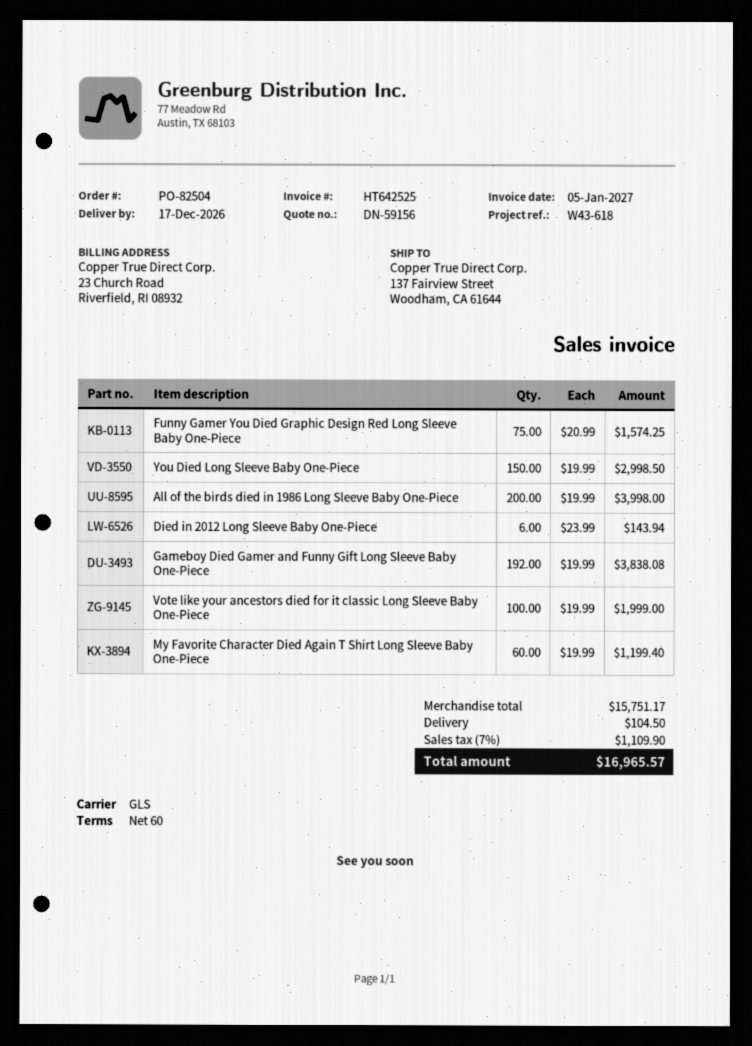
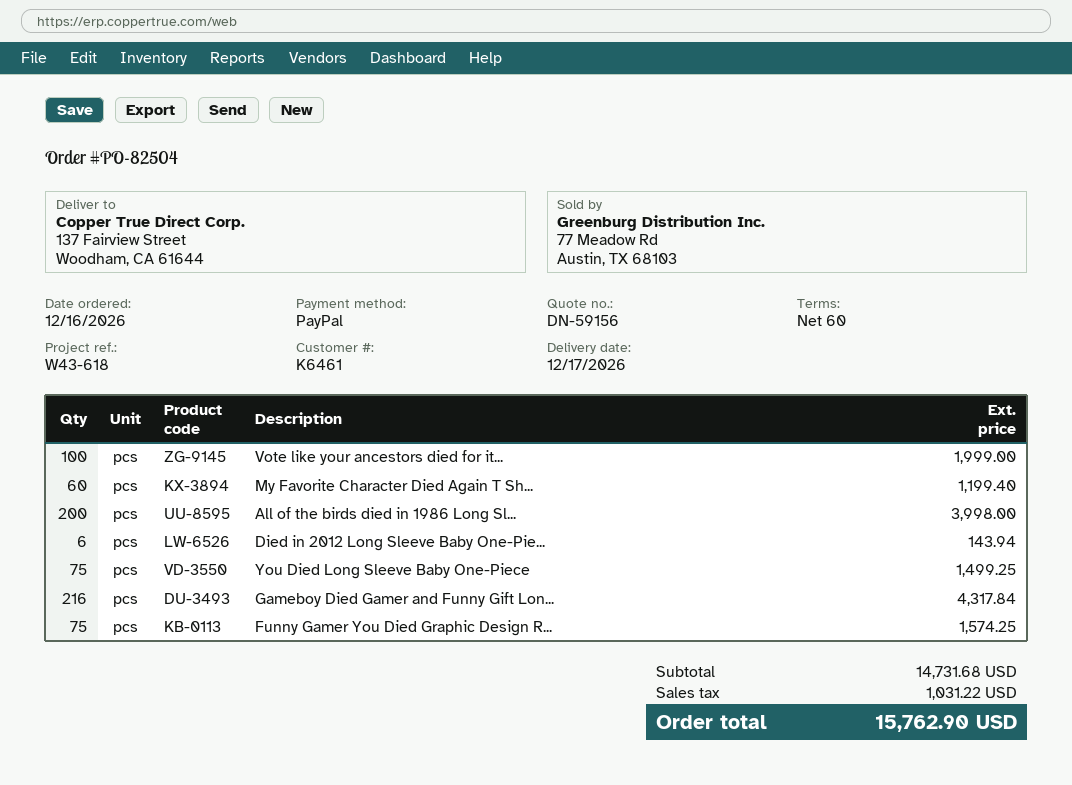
You Died Long Sleeve Baby One-Piece: 150 for 2998.50 -> 75 for 1499.25
Gameboy Died Gamer and Funny Gift Long Sleeve Baby One-Piece: 192 for 3838.08 -> 216 for 4317.84
subtotal: 15751.17 -> 14731.68
shipping: 104.50 -> none
tax: 1109.90 -> 1031.22
total: 16965.57 -> 15762.90

